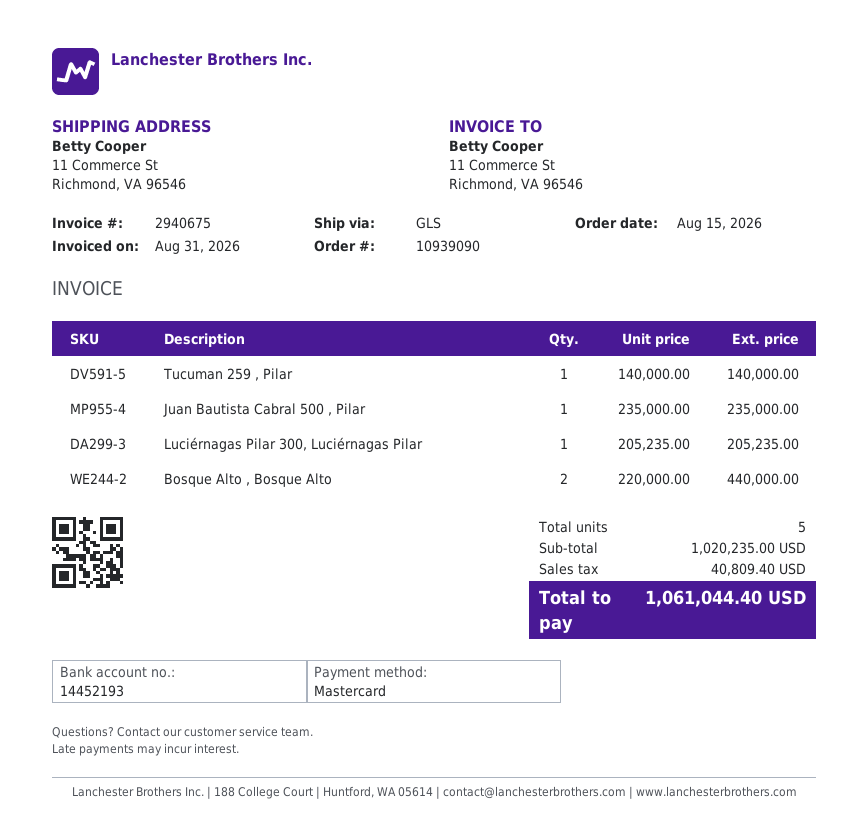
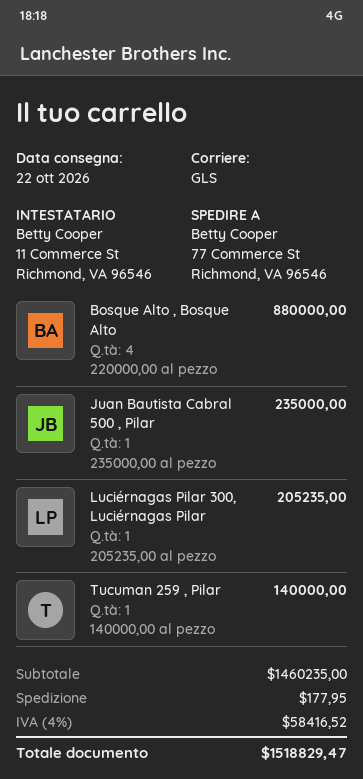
ship to: 11 Commerce St, Richmond, VA 96546 -> 77 Commerce St, Richmond, VA 96546
Bosque Alto , Bosque Alto: 2 x 220000.00 = 440000.00 -> 4 x 220000.00 = 880000.00
subtotal: 1020235.00 -> 1460235.00
shipping: none -> 177.95
tax: 40809.40 -> 58416.52
total: 1061044.40 -> 1518829.47

